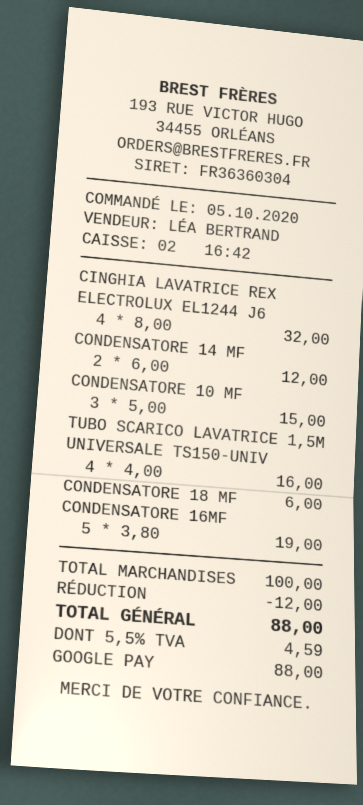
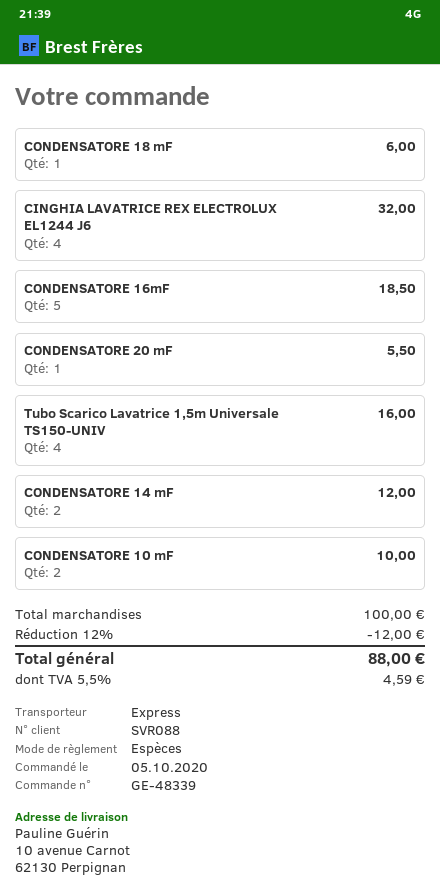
payment method: Google Pay -> cash
CONDENSATORE 10 MF: 3 for 15.00 -> 2 for 10.00
CONDENSATORE 16MF: 5 for 19.00 -> 5 for 18.50
CONDENSATORE 20 mF: none -> 1 for 5.50

